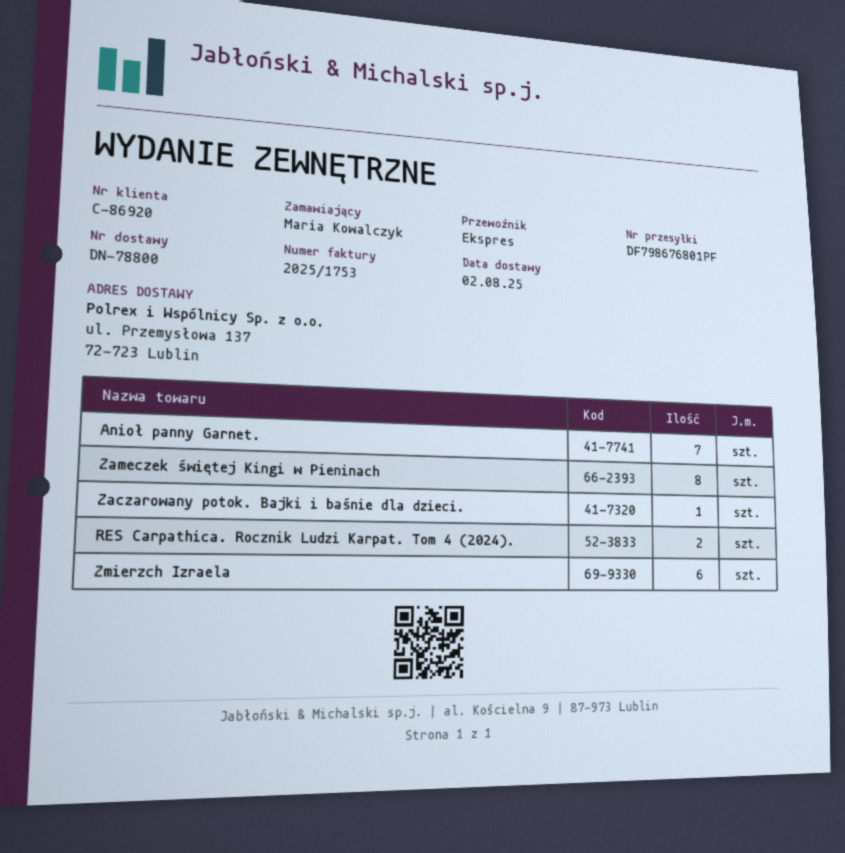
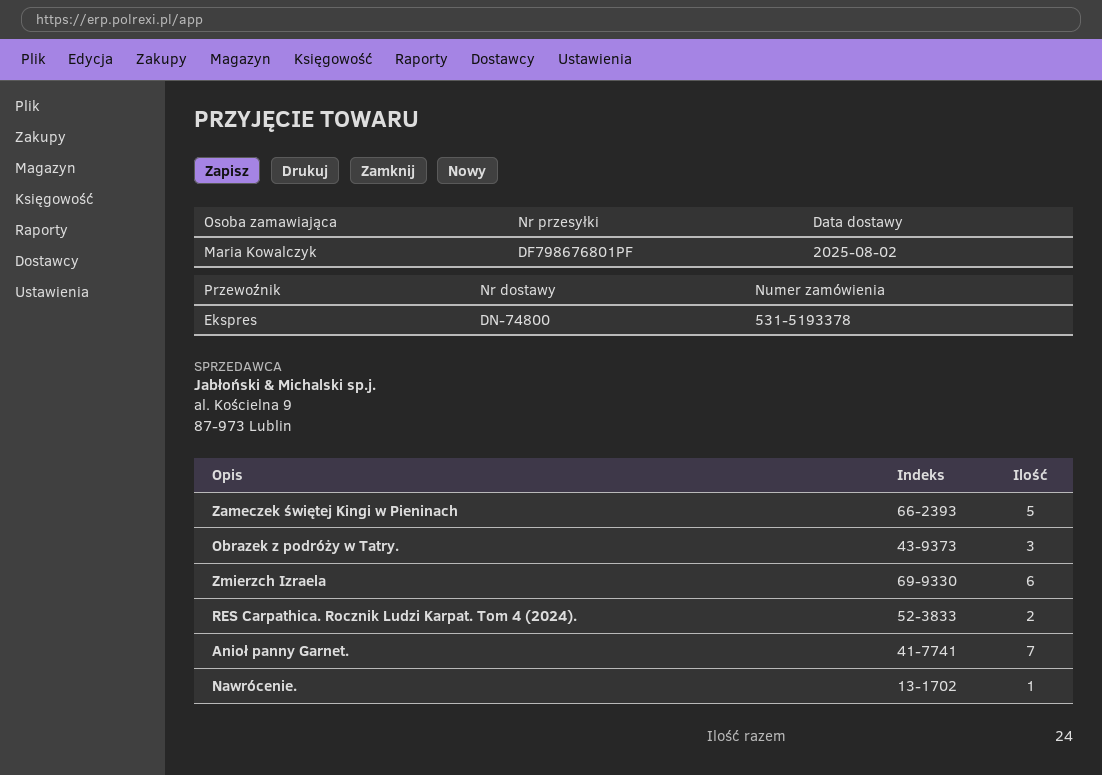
delivery note number: DN-78800 -> DN-74800
Zameczek świętej Kingi w Pieninach: 8 -> 5
Zaczarowany potok. Bajki i baśnie dla dzieci.: 1 -> none
Obrazek z podróży w Tatry.: none -> 3
Nawrócenie.: none -> 1

